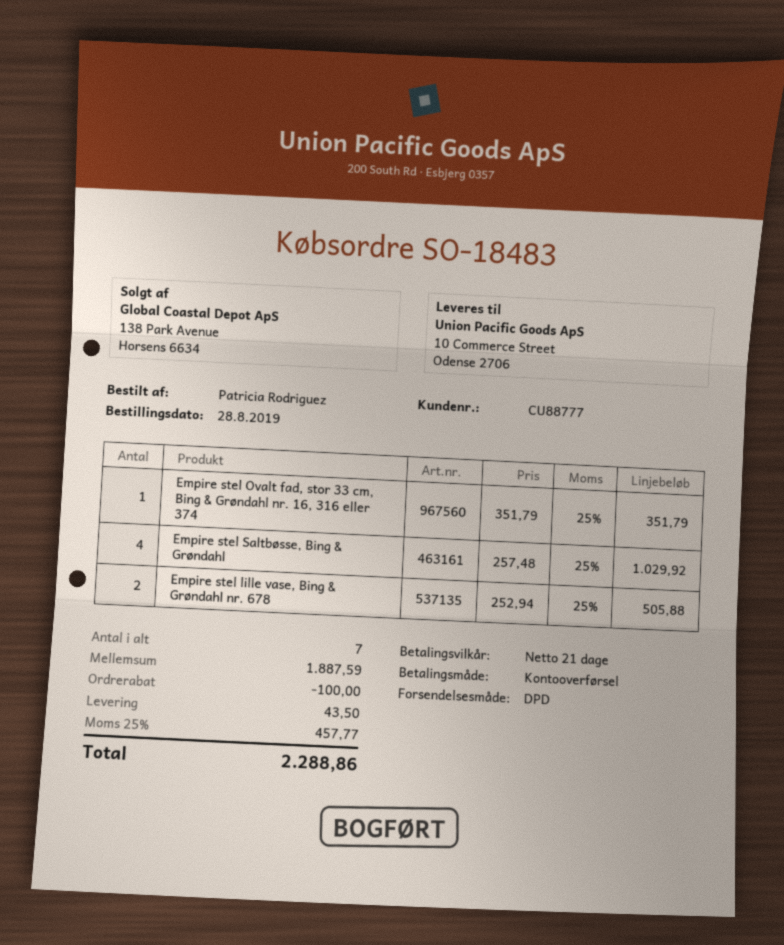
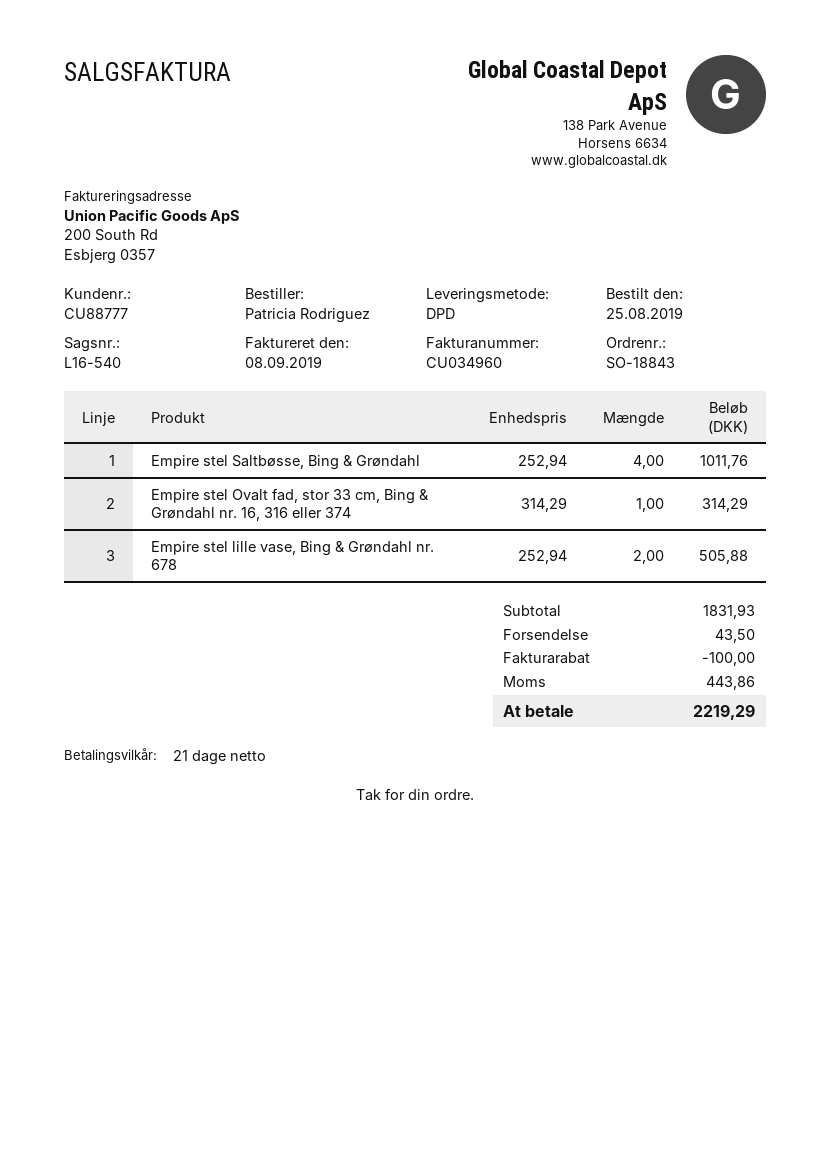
order number: SO-18483 -> SO-18843
order date: 2019-08-28 -> 2019-08-25
Empire stel Ovalt fad, stor 33 cm, Bing & Grøndahl nr. 16, 316 eller 374: 1 x 351.79 = 351.79 -> 1 x 314.29 = 314.29
Empire stel Saltbøsse, Bing & Grøndahl: 4 x 257.48 = 1029.92 -> 4 x 252.94 = 1011.76
subtotal: 1887.59 -> 1831.93
tax: 457.77 -> 443.86
total: 2288.86 -> 2219.29

